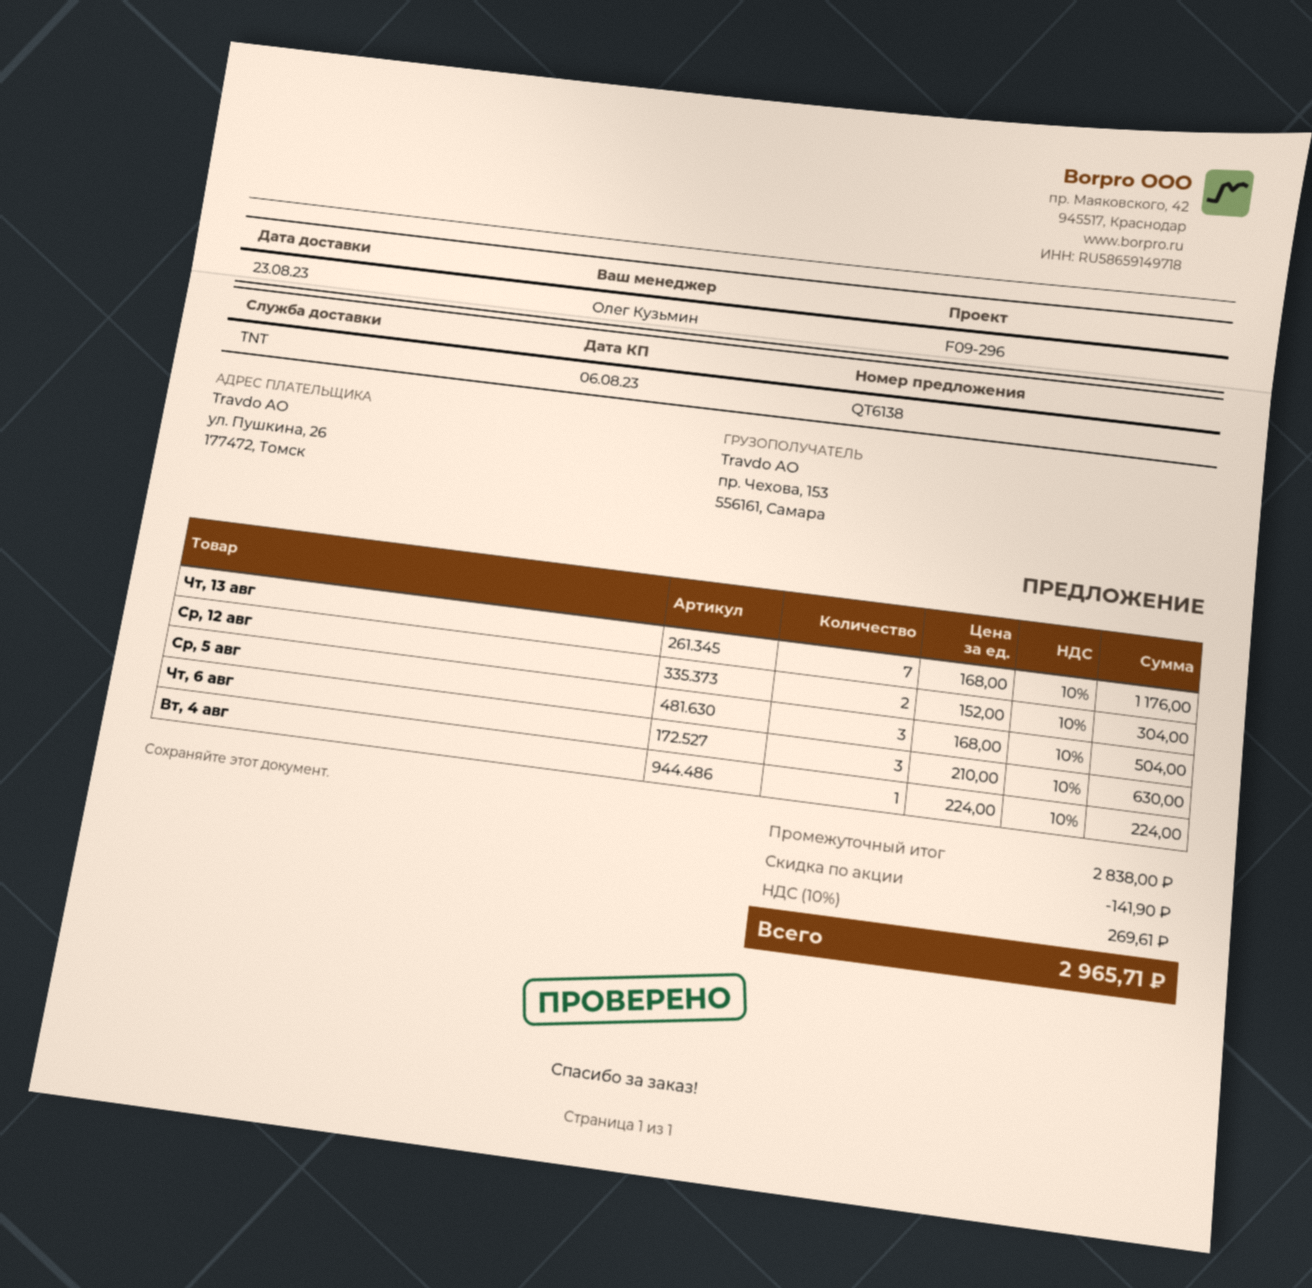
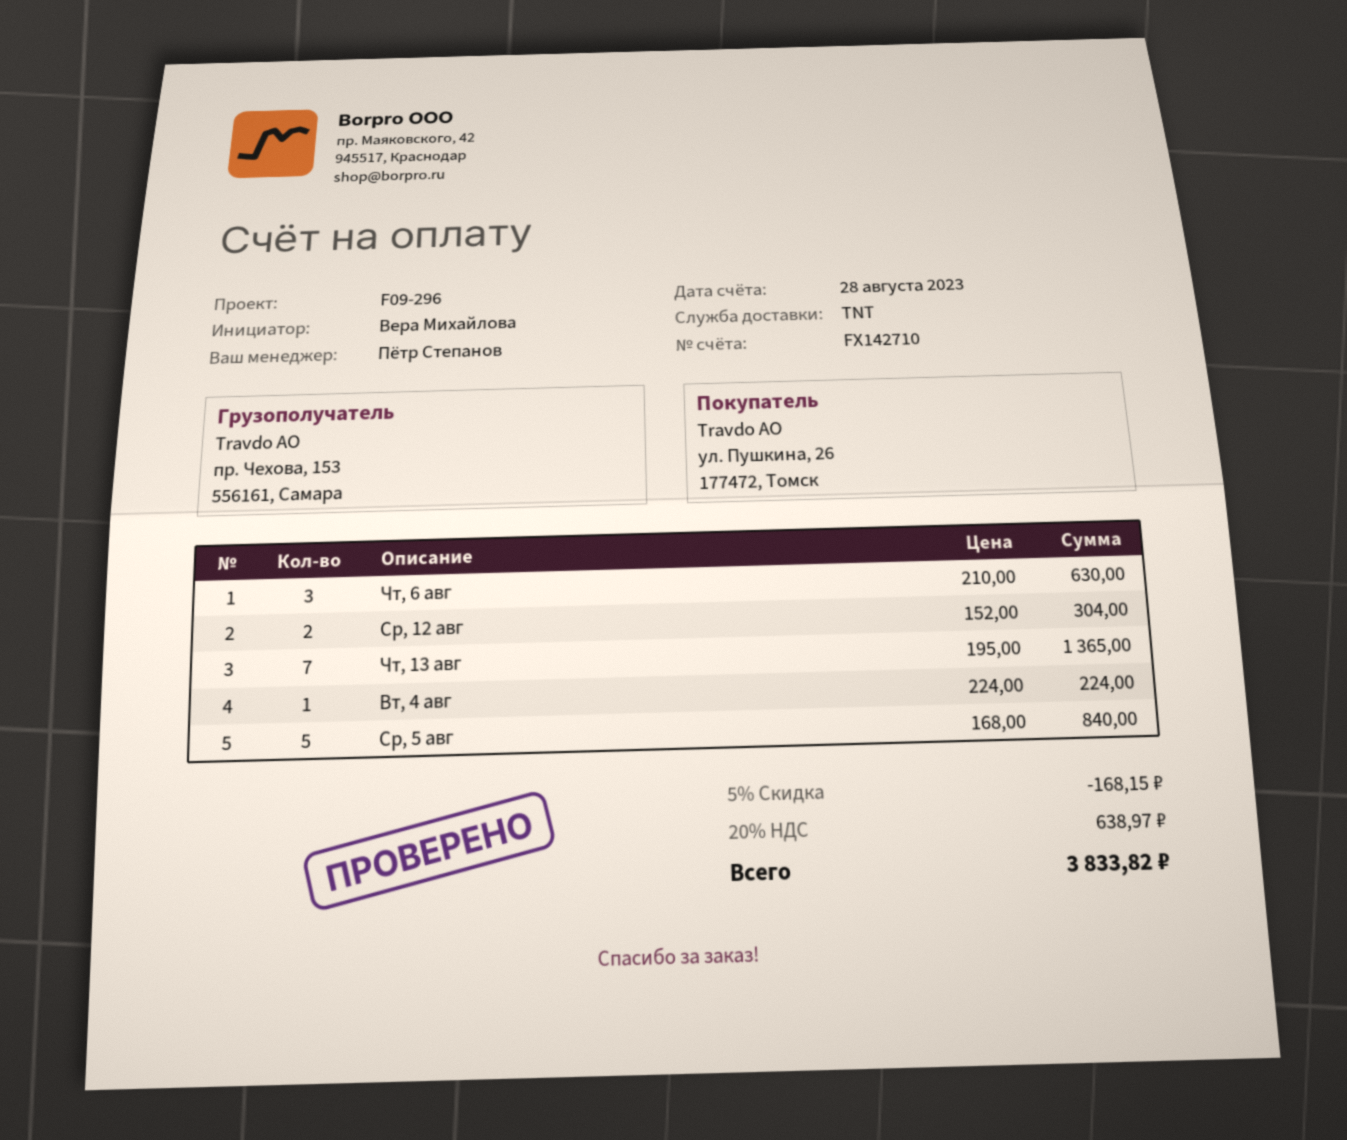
sales rep: Олег Кузьмин -> Пётр Степанов
Чт, 13 авг: 7 x 168.00 = 1176.00 -> 7 x 195.00 = 1365.00
Ср, 5 авг: 3 x 168.00 = 504.00 -> 5 x 168.00 = 840.00
discount: 141.90 -> 168.15
tax: 10% = 269.61 -> 20% = 638.97
total: 2965.71 -> 3833.82

